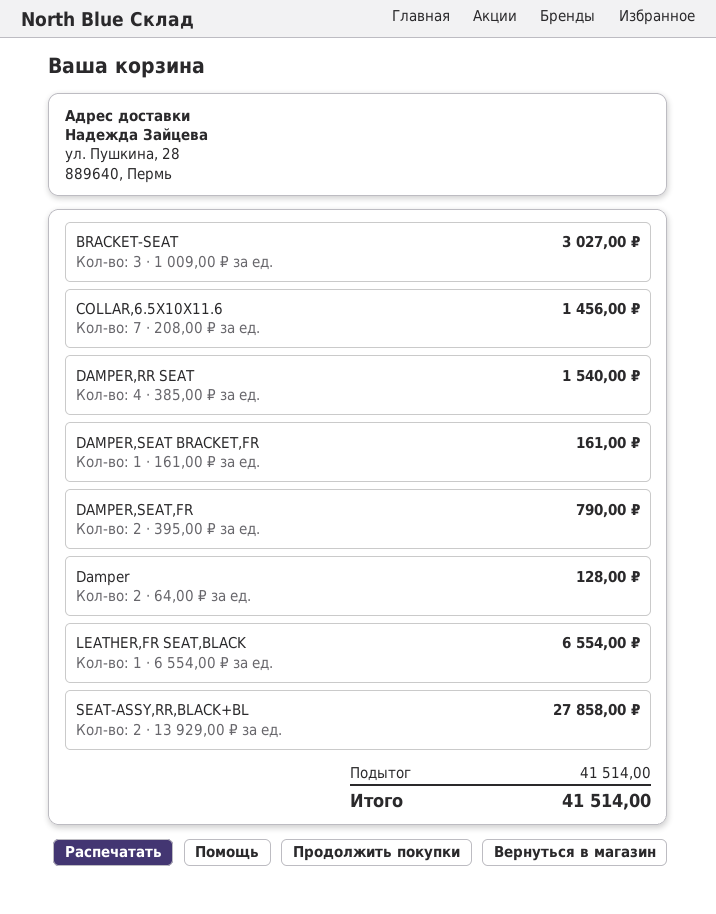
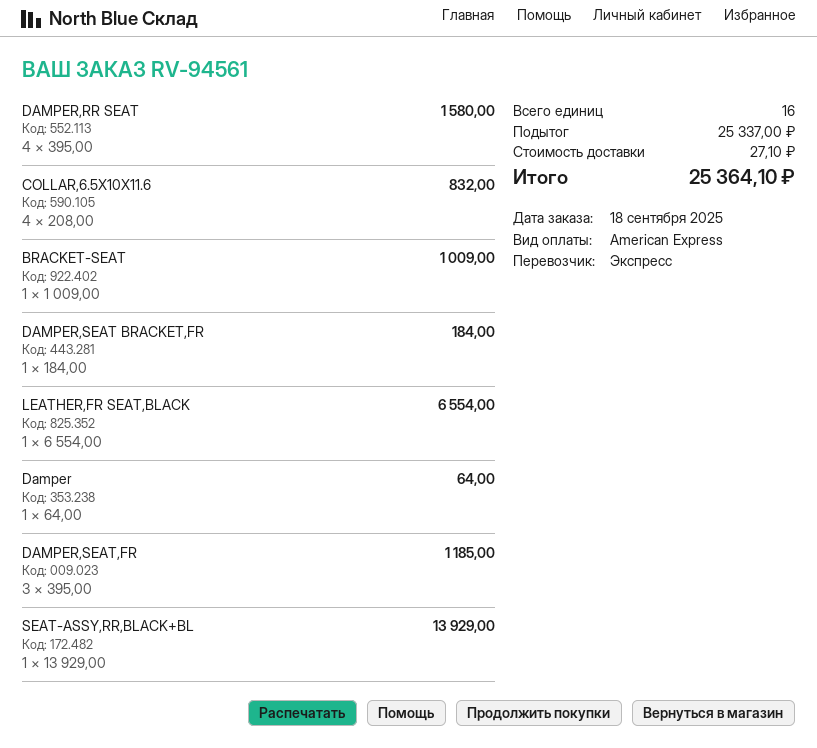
BRACKET-SEAT: 3 x 1009.00 = 3027.00 -> 1 x 1009.00 = 1009.00
COLLAR,6.5X10X11.6: 7 x 208.00 = 1456.00 -> 4 x 208.00 = 832.00
DAMPER,RR SEAT: 4 x 385.00 = 1540.00 -> 4 x 395.00 = 1580.00
DAMPER,SEAT BRACKET,FR: 1 x 161.00 = 161.00 -> 1 x 184.00 = 184.00
DAMPER,SEAT,FR: 2 x 395.00 = 790.00 -> 3 x 395.00 = 1185.00
Damper: 2 x 64.00 = 128.00 -> 1 x 64.00 = 64.00
SEAT-ASSY,RR,BLACK+BL: 2 x 13929.00 = 27858.00 -> 1 x 13929.00 = 13929.00
subtotal: 41514.00 -> 25337.00
shipping: none -> 27.10
total: 41514.00 -> 25364.10

